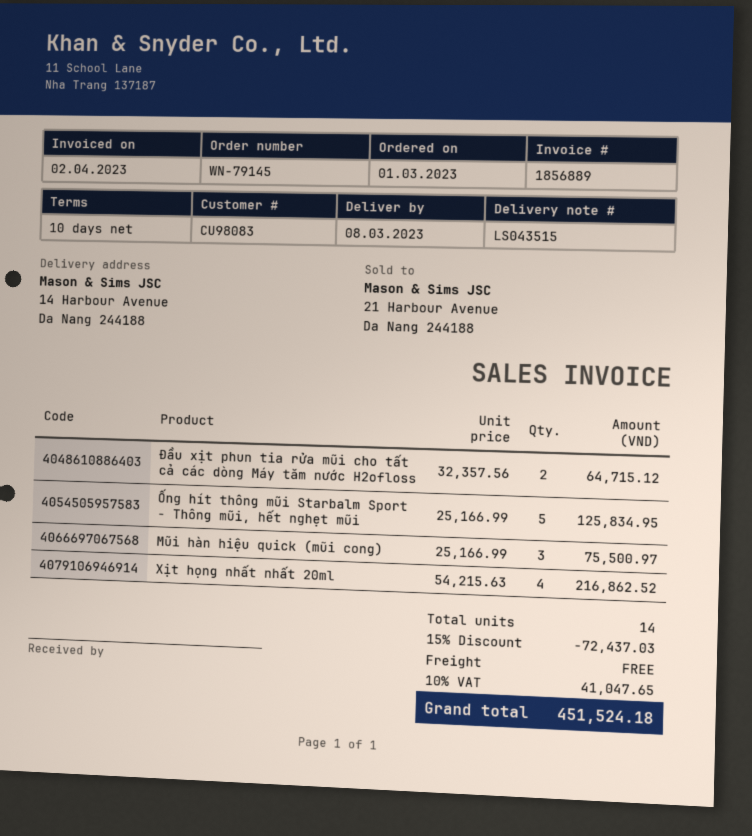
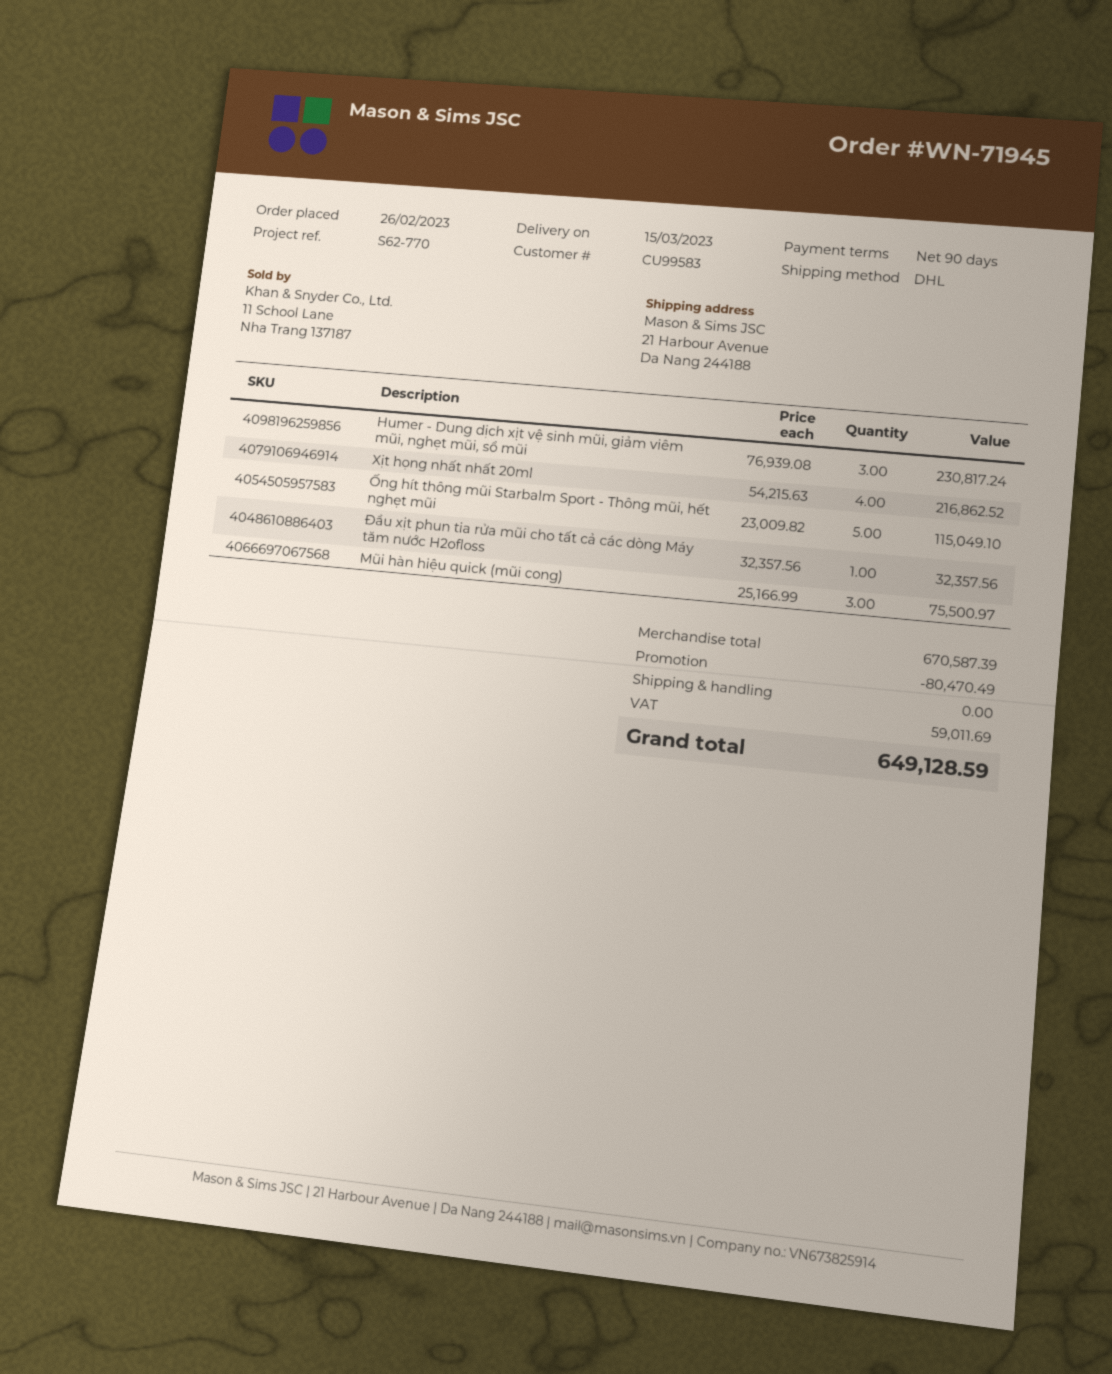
order number: WN-79145 -> WN-71945
order date: 2023-03-01 -> 2023-02-26
delivery date: 2023-03-08 -> 2023-03-15
payment terms: 10 days -> 90 days
customer number: CU98083 -> CU99583
ship to: 14 Harbour Avenue, Da Nang 244188 -> 21 Harbour Avenue, Da Nang 244188
Đầu xịt phun tia rửa mũi cho tất cả các dòng Máy tăm nước H2ofloss: 2 x 32357.56 = 64715.12 -> 1 x 32357.56 = 32357.56
Ống hít thông mũi Starbalm Sport - Thông mũi, hết nghẹt mũi: 5 x 25166.99 = 125834.95 -> 5 x 23009.82 = 115049.10
Humer - Dung dịch xịt vệ sinh mũi, giảm viêm mũi, nghẹt mũi, sổ mũi: none -> 3 x 76939.08 = 230817.24
discount: 72437.03 -> 80470.49
tax: 41047.65 -> 59011.69
total: 451524.18 -> 649128.59

